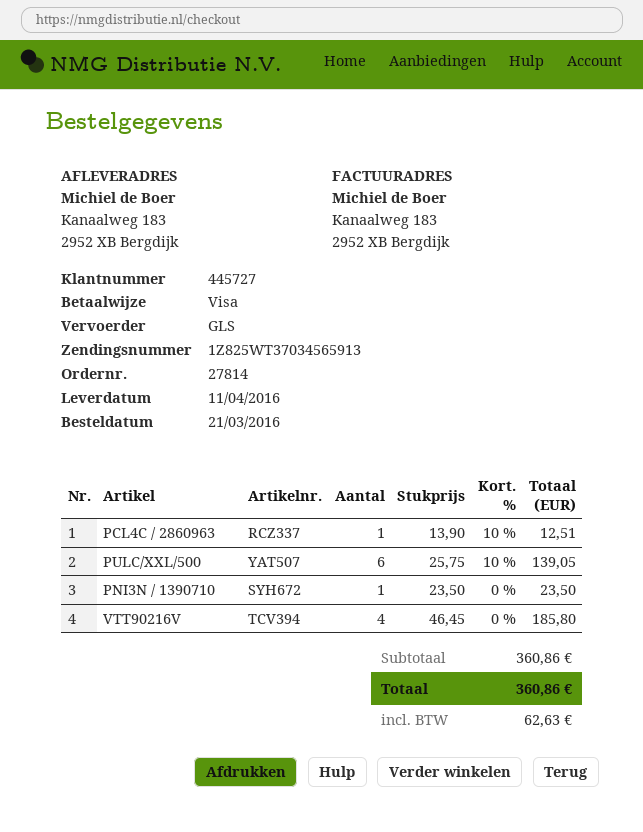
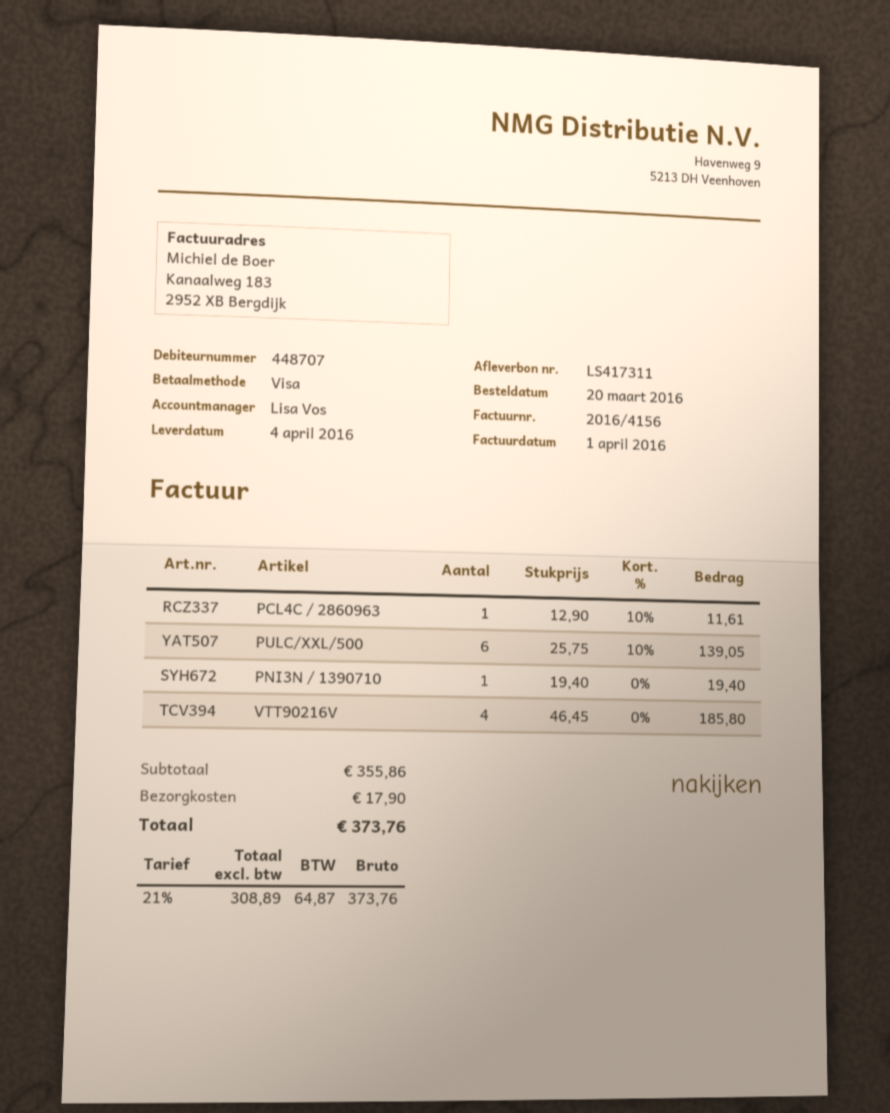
order date: 2016-03-21 -> 2016-03-20
delivery date: 2016-04-11 -> 2016-04-04
customer number: 445727 -> 448707
PCL4C / 2860963: 1 x 13.90 - 10% = 12.51 -> 1 x 12.90 - 10% = 11.61
PNI3N / 1390710: 1 x 23.50 = 23.50 -> 1 x 19.40 = 19.40
subtotal: 360.86 -> 355.86
shipping: none -> 17.90
tax: 62.63 -> 64.87
total: 360.86 -> 373.76

